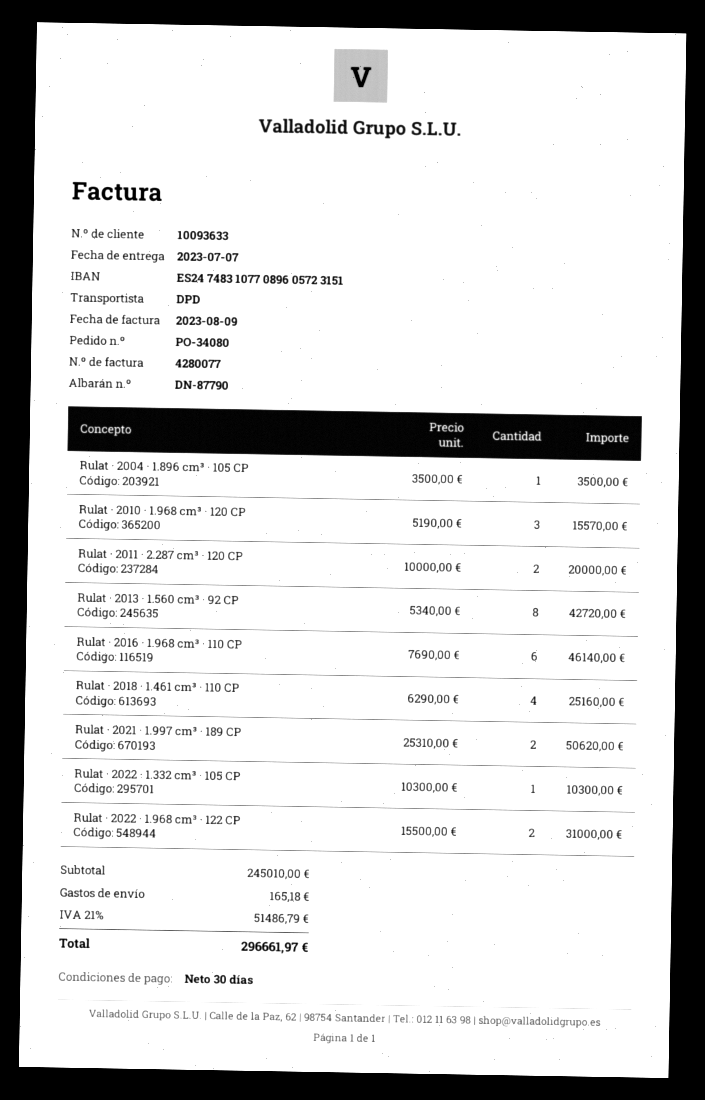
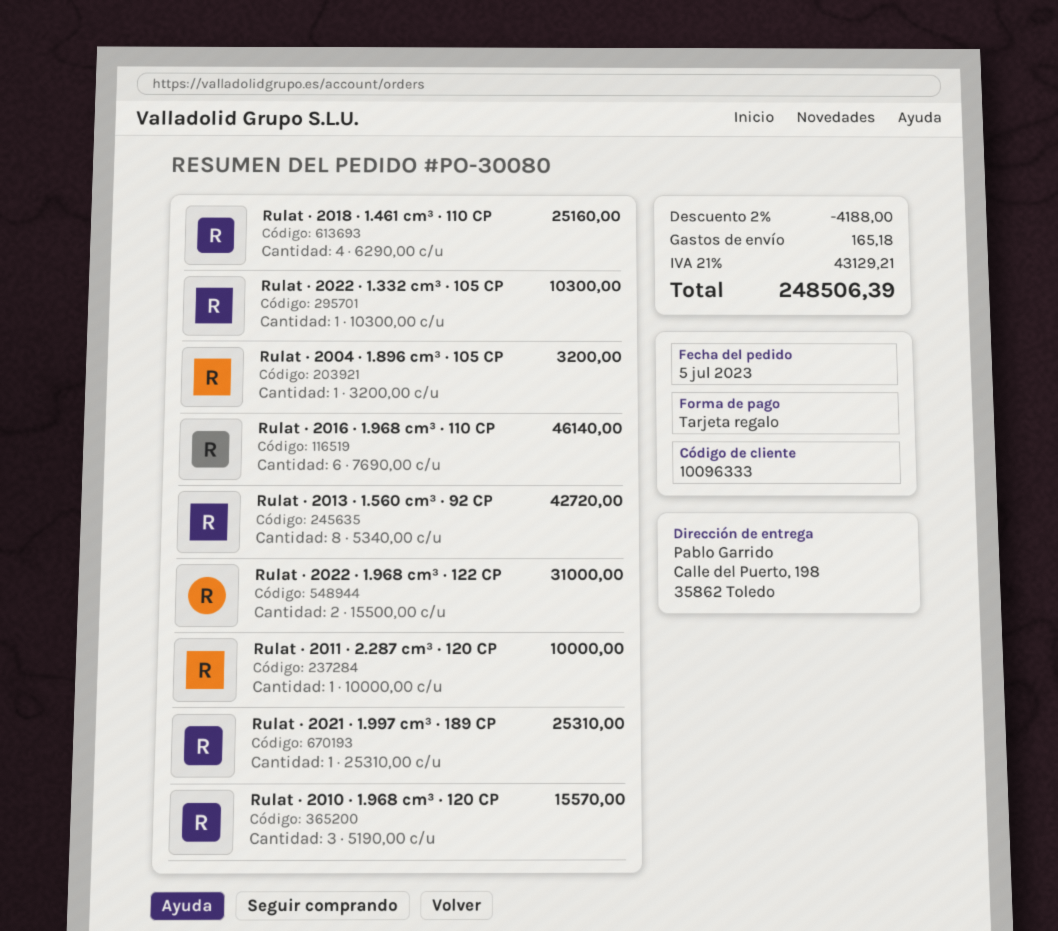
order number: PO-34080 -> PO-30080
customer number: 10093633 -> 10096333
Rulat · 2004 · 1.896 cm³ · 105 CP: 1 x 3500.00 = 3500.00 -> 1 x 3200.00 = 3200.00
Rulat · 2011 · 2.287 cm³ · 120 CP: 2 x 10000.00 = 20000.00 -> 1 x 10000.00 = 10000.00
Rulat · 2021 · 1.997 cm³ · 189 CP: 2 x 25310.00 = 50620.00 -> 1 x 25310.00 = 25310.00
discount: none -> 2% = 4188.00
tax: 21% = 51486.79 -> 21% = 43129.21
total: 296661.97 -> 248506.39

